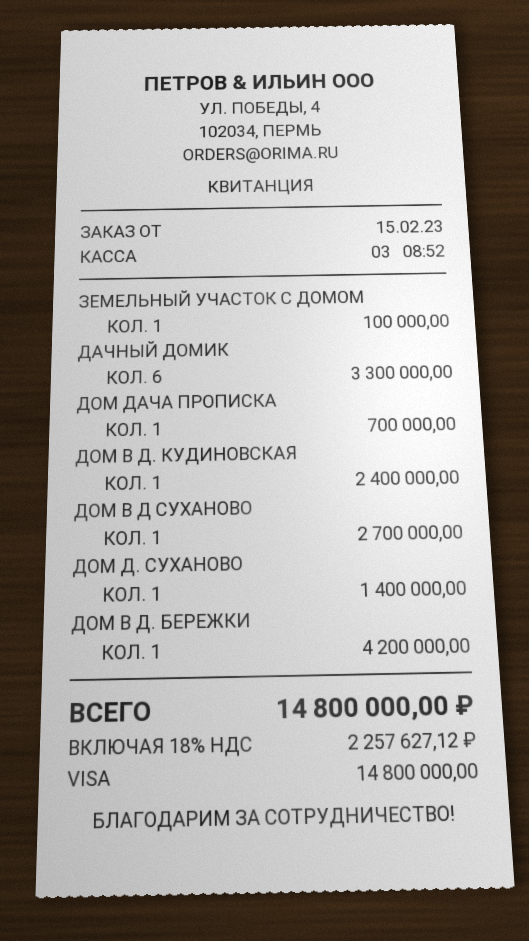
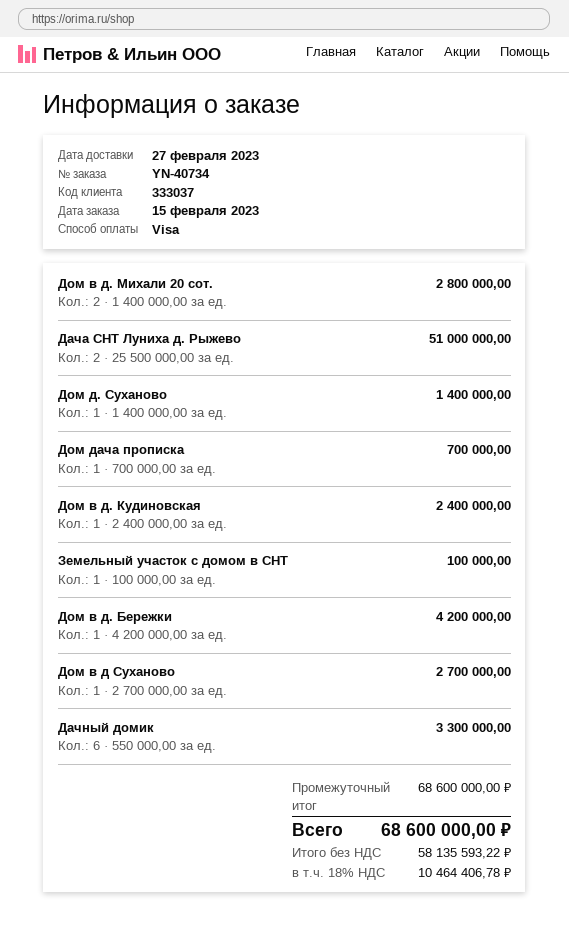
Дом в д. Михали 20 сот.: none -> 2 for 2800000.00
Дача СНТ Луниха д. Рыжево: none -> 2 for 51000000.00
tax: 18% = 2257627.12 -> 18% = 10464406.78
total: 14800000.00 -> 68600000.00

